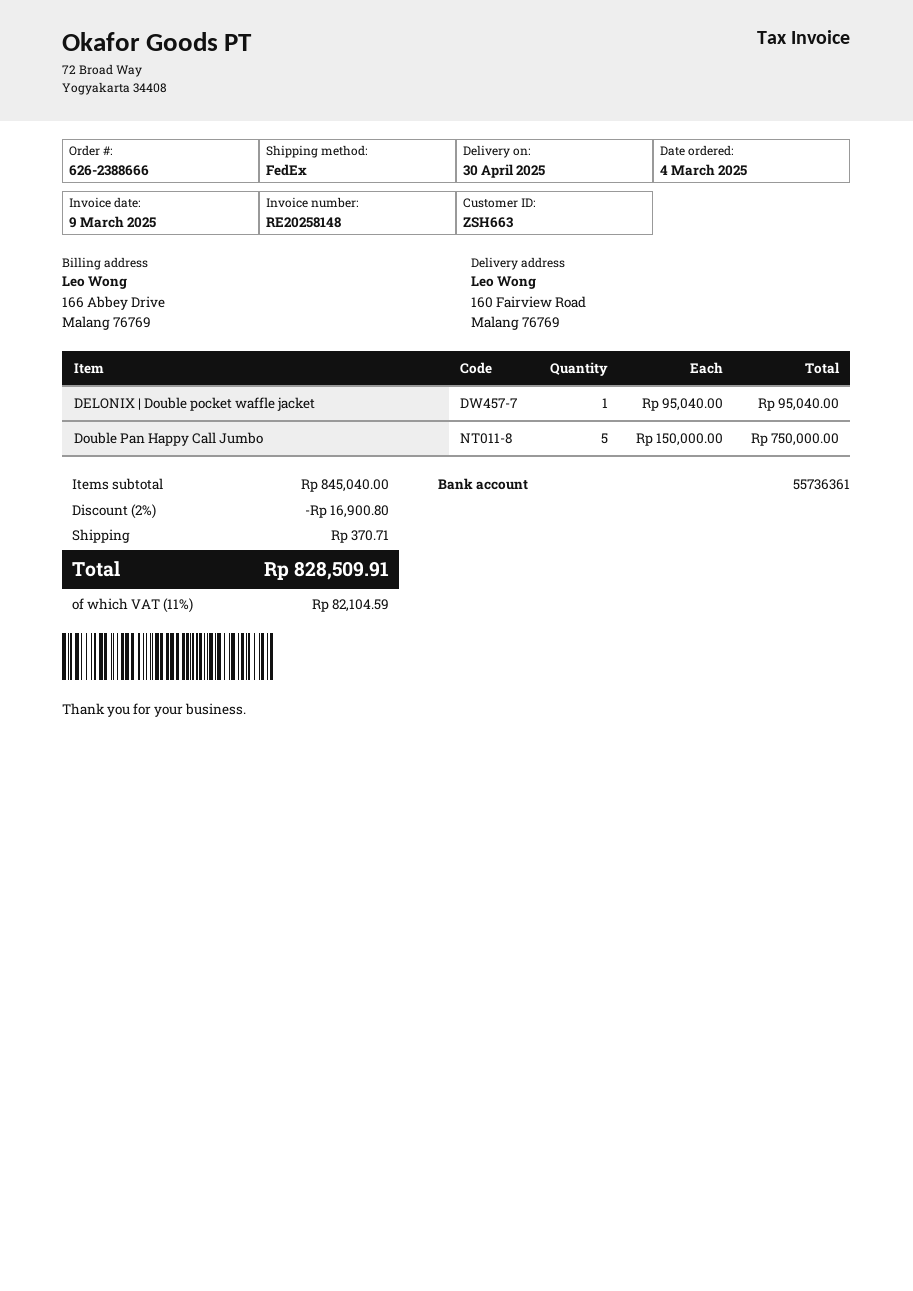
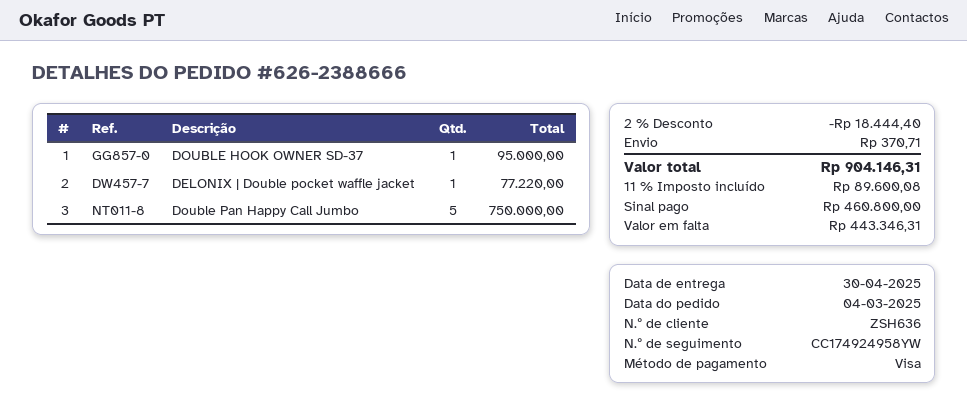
customer number: ZSH663 -> ZSH636
DELONIX | Double pocket waffle jacket: 1 for 95040.00 -> 1 for 77220.00
DOUBLE HOOK OWNER SD-37: none -> 1 for 95000.00
discount: 2% = 16900.80 -> 2% = 18444.40
tax: 11% = 82104.59 -> 11% = 89600.08
total: 828509.91 -> 904146.31

